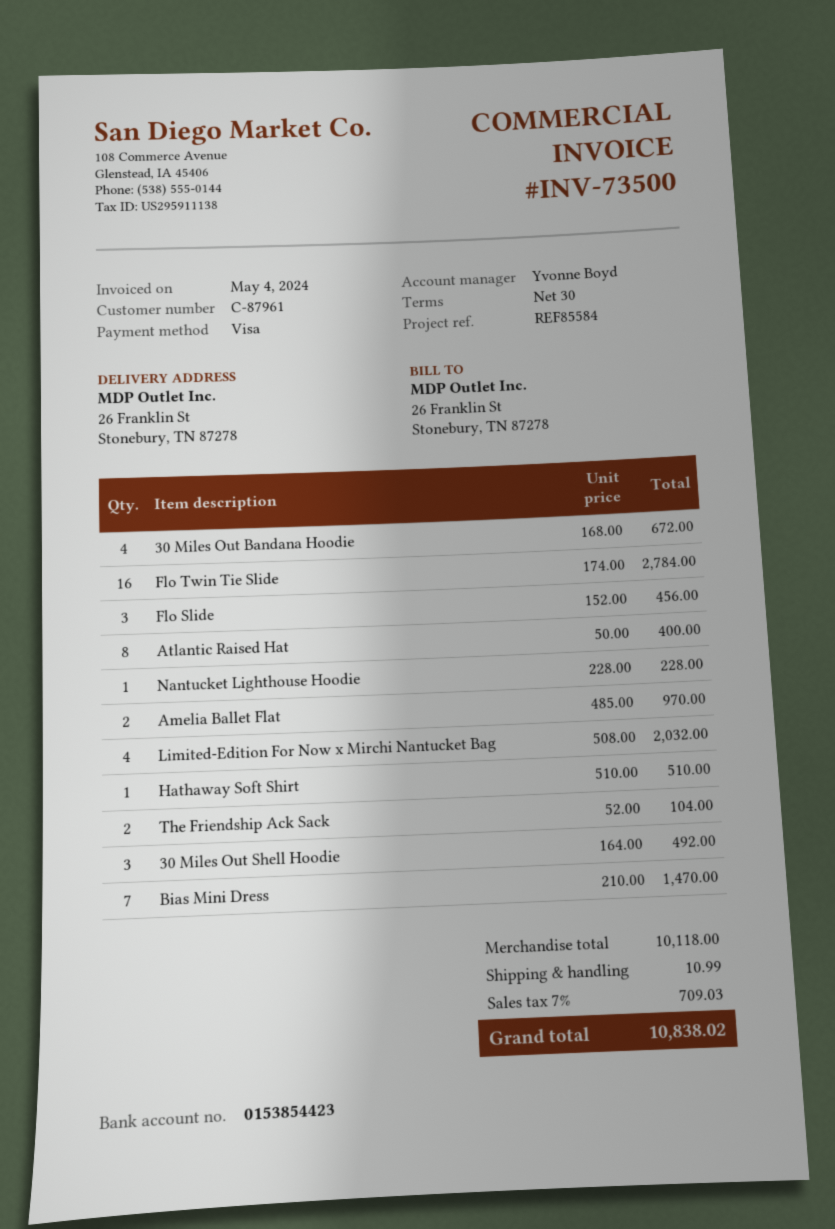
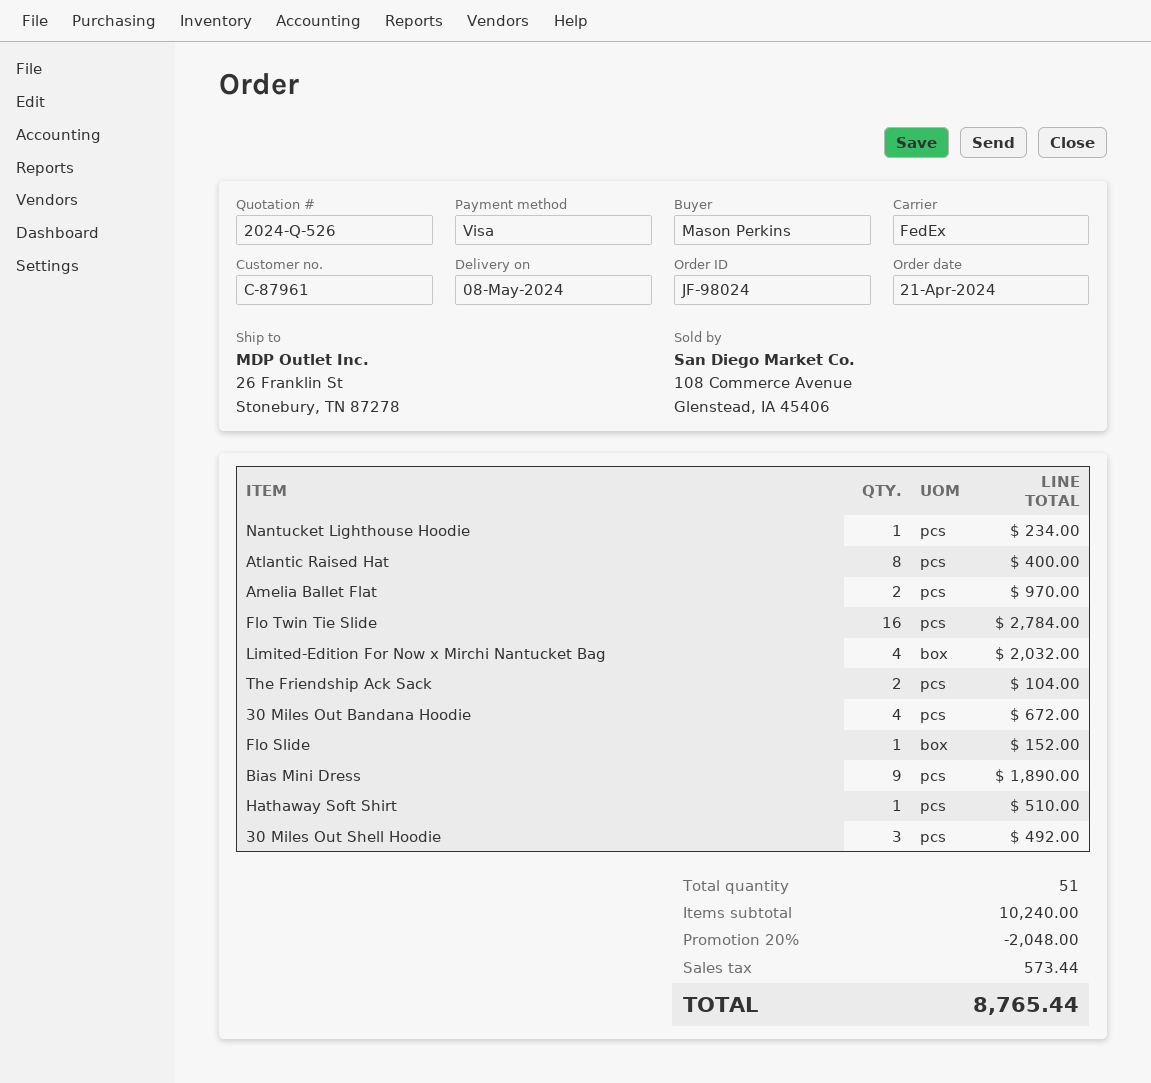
Flo Slide: 3 for 456.00 -> 1 for 152.00
Nantucket Lighthouse Hoodie: 1 for 228.00 -> 1 for 234.00
Bias Mini Dress: 7 for 1470.00 -> 9 for 1890.00
subtotal: 10118.00 -> 10240.00
discount: none -> 20% = 2048.00
shipping: 10.99 -> none
tax: 709.03 -> 573.44
total: 10838.02 -> 8765.44

